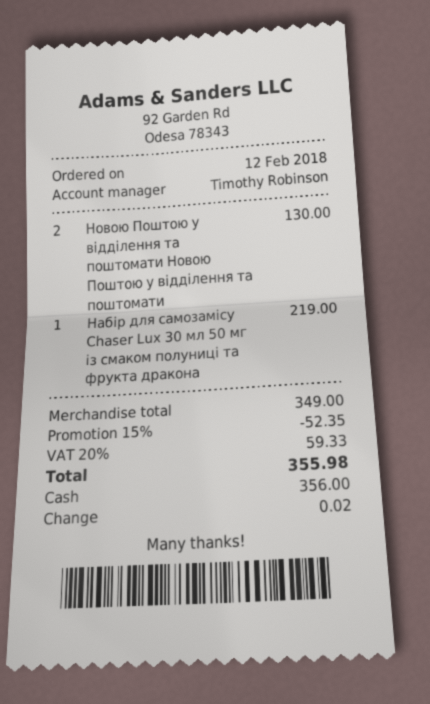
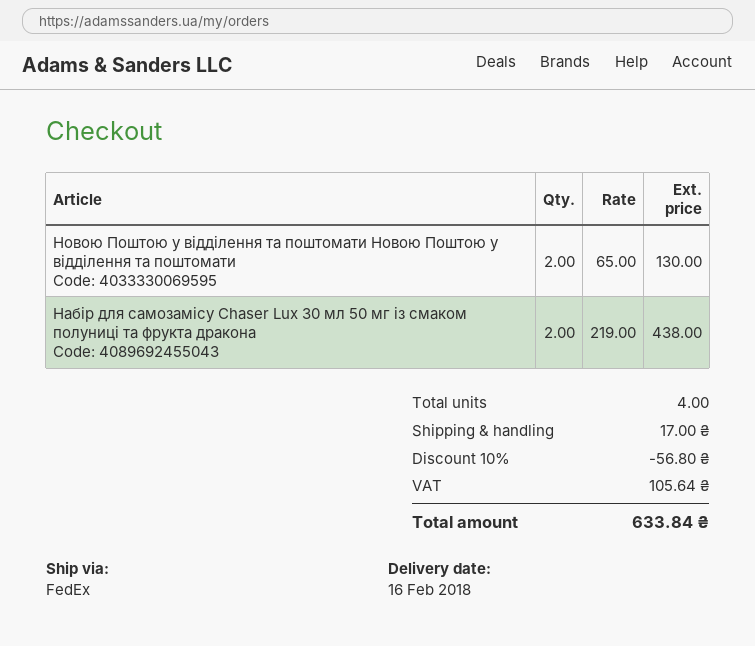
Набір для самозамісу Chaser Lux 30 мл 50 мг із смаком полуниці та фрукта дракона: 1 for 219.00 -> 2 for 438.00
discount: 15% = 52.35 -> 10% = 56.80
shipping: none -> 17.00
tax: 59.33 -> 105.64
total: 355.98 -> 633.84

